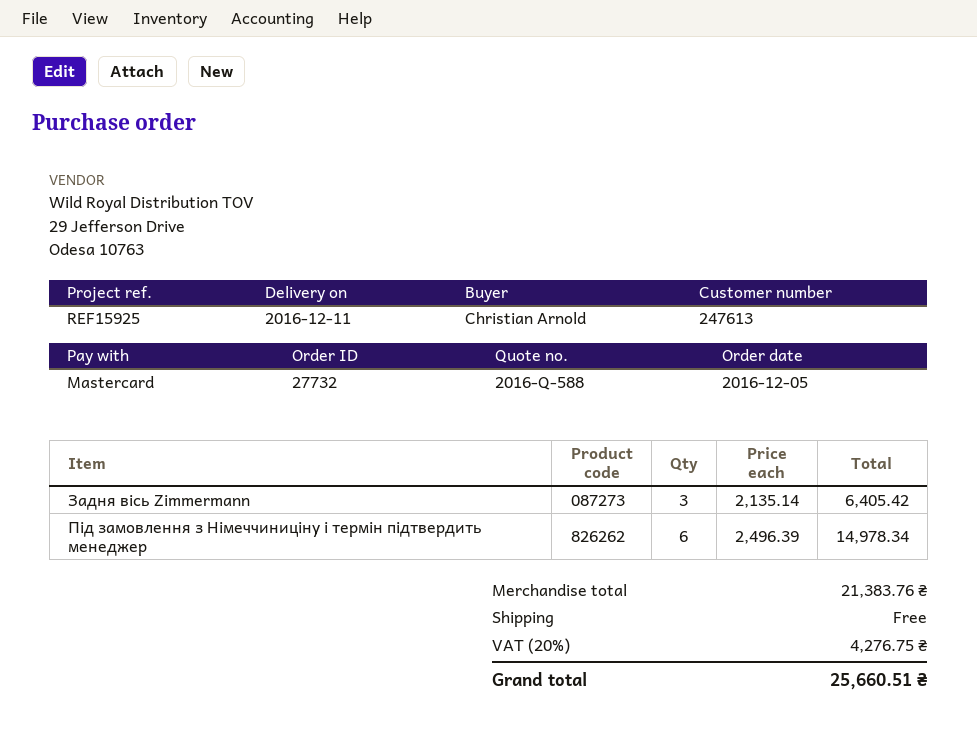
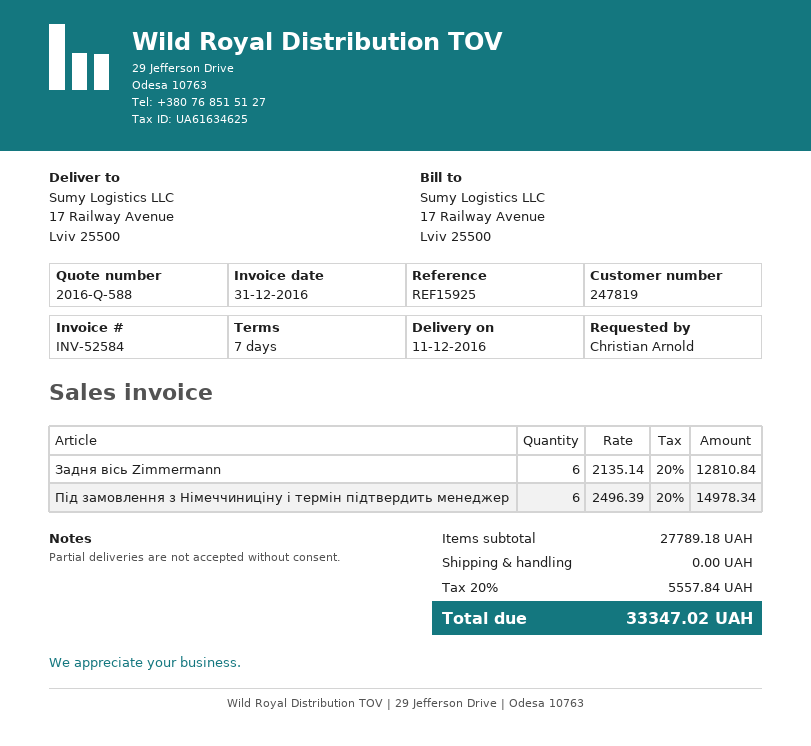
customer number: 247613 -> 247819
Задня вісь Zimmermann: 3 x 2135.14 = 6405.42 -> 6 x 2135.14 = 12810.84
subtotal: 21383.76 -> 27789.18
tax: 20% = 4276.75 -> 20% = 5557.84
total: 25660.51 -> 33347.02

